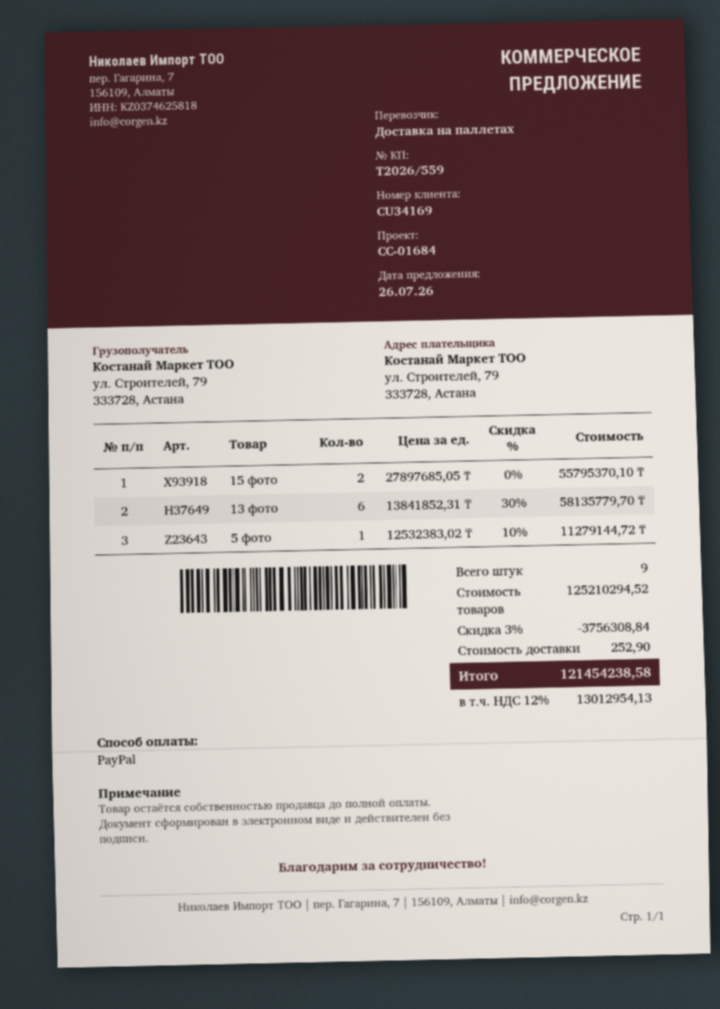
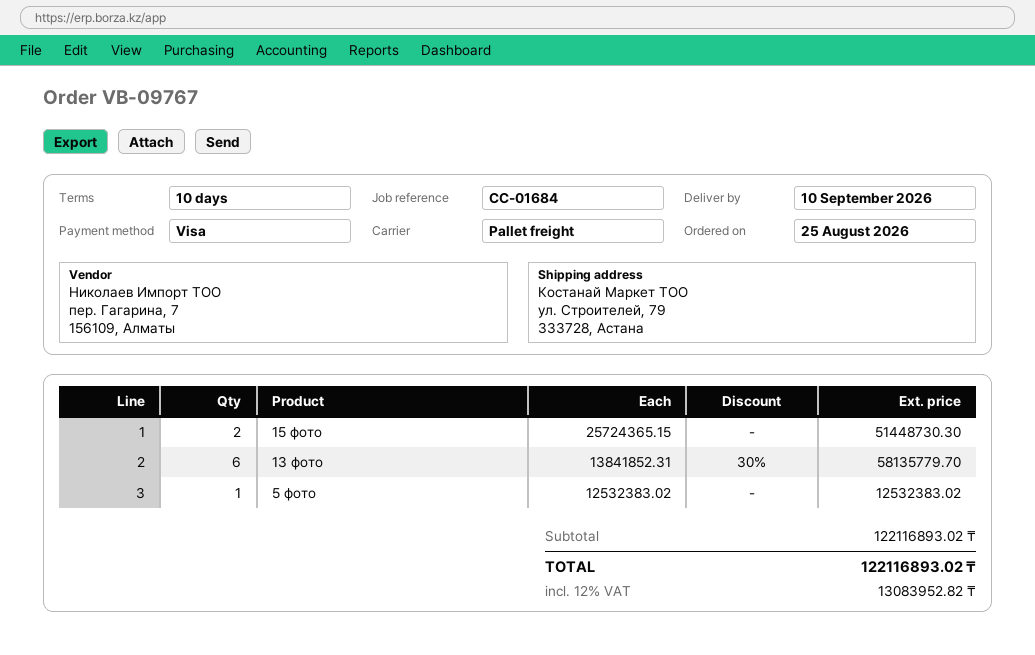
payment method: PayPal -> Visa
15 фото: 2 x 27897685.05 = 55795370.10 -> 2 x 25724365.15 = 51448730.30
5 фото: 1 x 12532383.02 - 10% = 11279144.72 -> 1 x 12532383.02 = 12532383.02
subtotal: 125210294.52 -> 122116893.02
discount: 3% = 3756308.84 -> none
shipping: 252.90 -> none
tax: 12% = 13012954.13 -> 12% = 13083952.82
total: 121454238.58 -> 122116893.02

